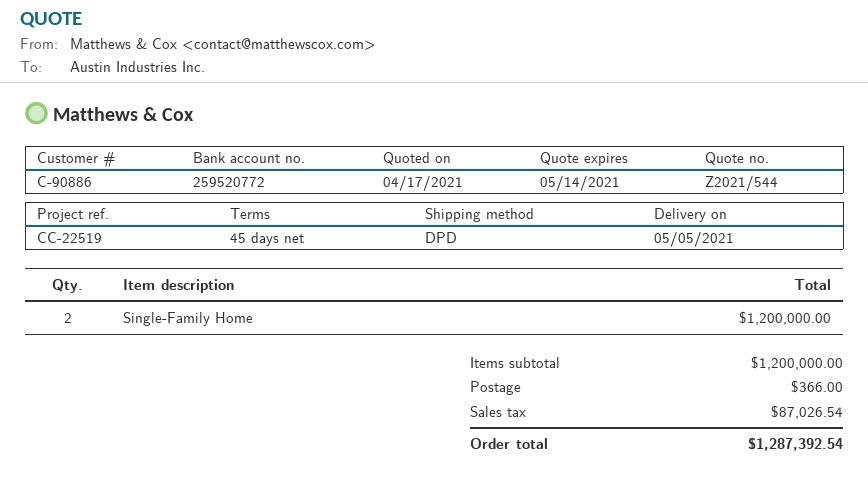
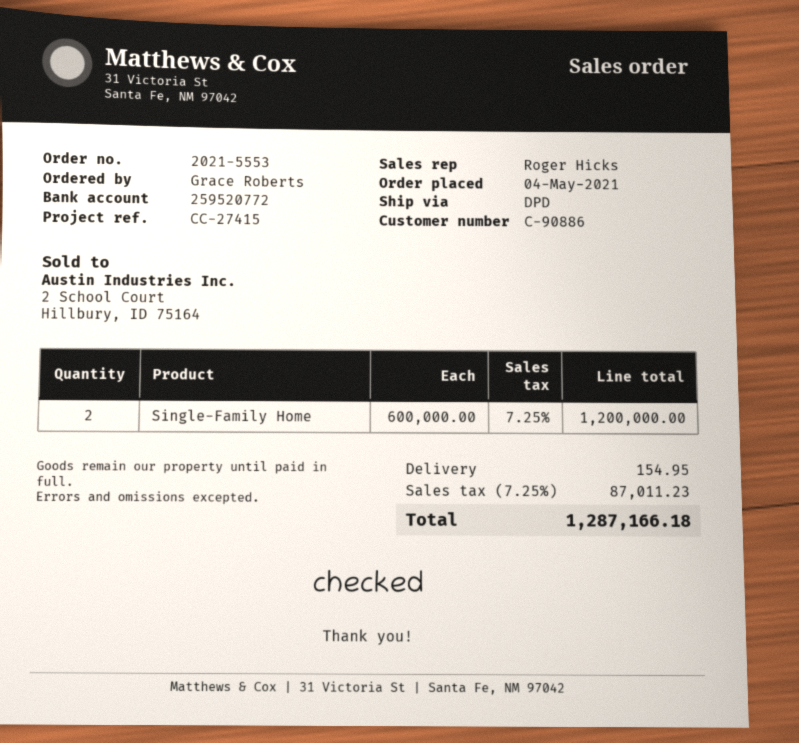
reference: CC-22519 -> CC-27415
shipping: 366.00 -> 154.95
tax: 87026.54 -> 87011.23
total: 1287392.54 -> 1287166.18

